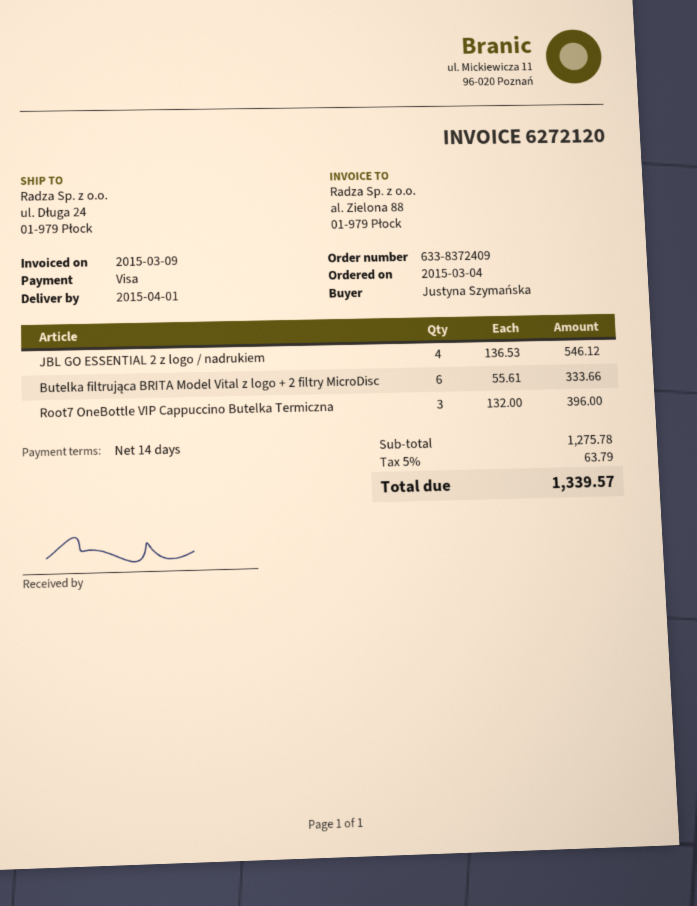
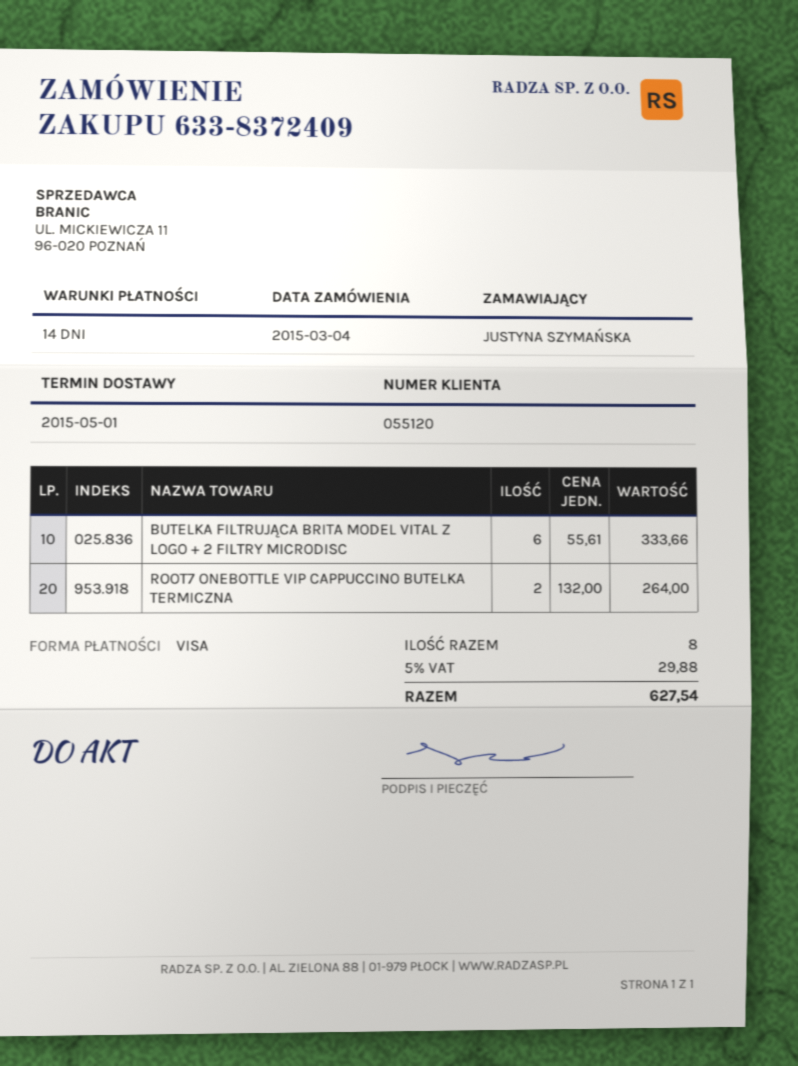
delivery date: 2015-04-01 -> 2015-05-01
JBL GO ESSENTIAL 2 z logo / nadrukiem: 4 x 136.53 = 546.12 -> none
Root7 OneBottle VIP Cappuccino Butelka Termiczna: 3 x 132.00 = 396.00 -> 2 x 132.00 = 264.00
tax: 5% = 63.79 -> 5% = 29.88
total: 1339.57 -> 627.54

